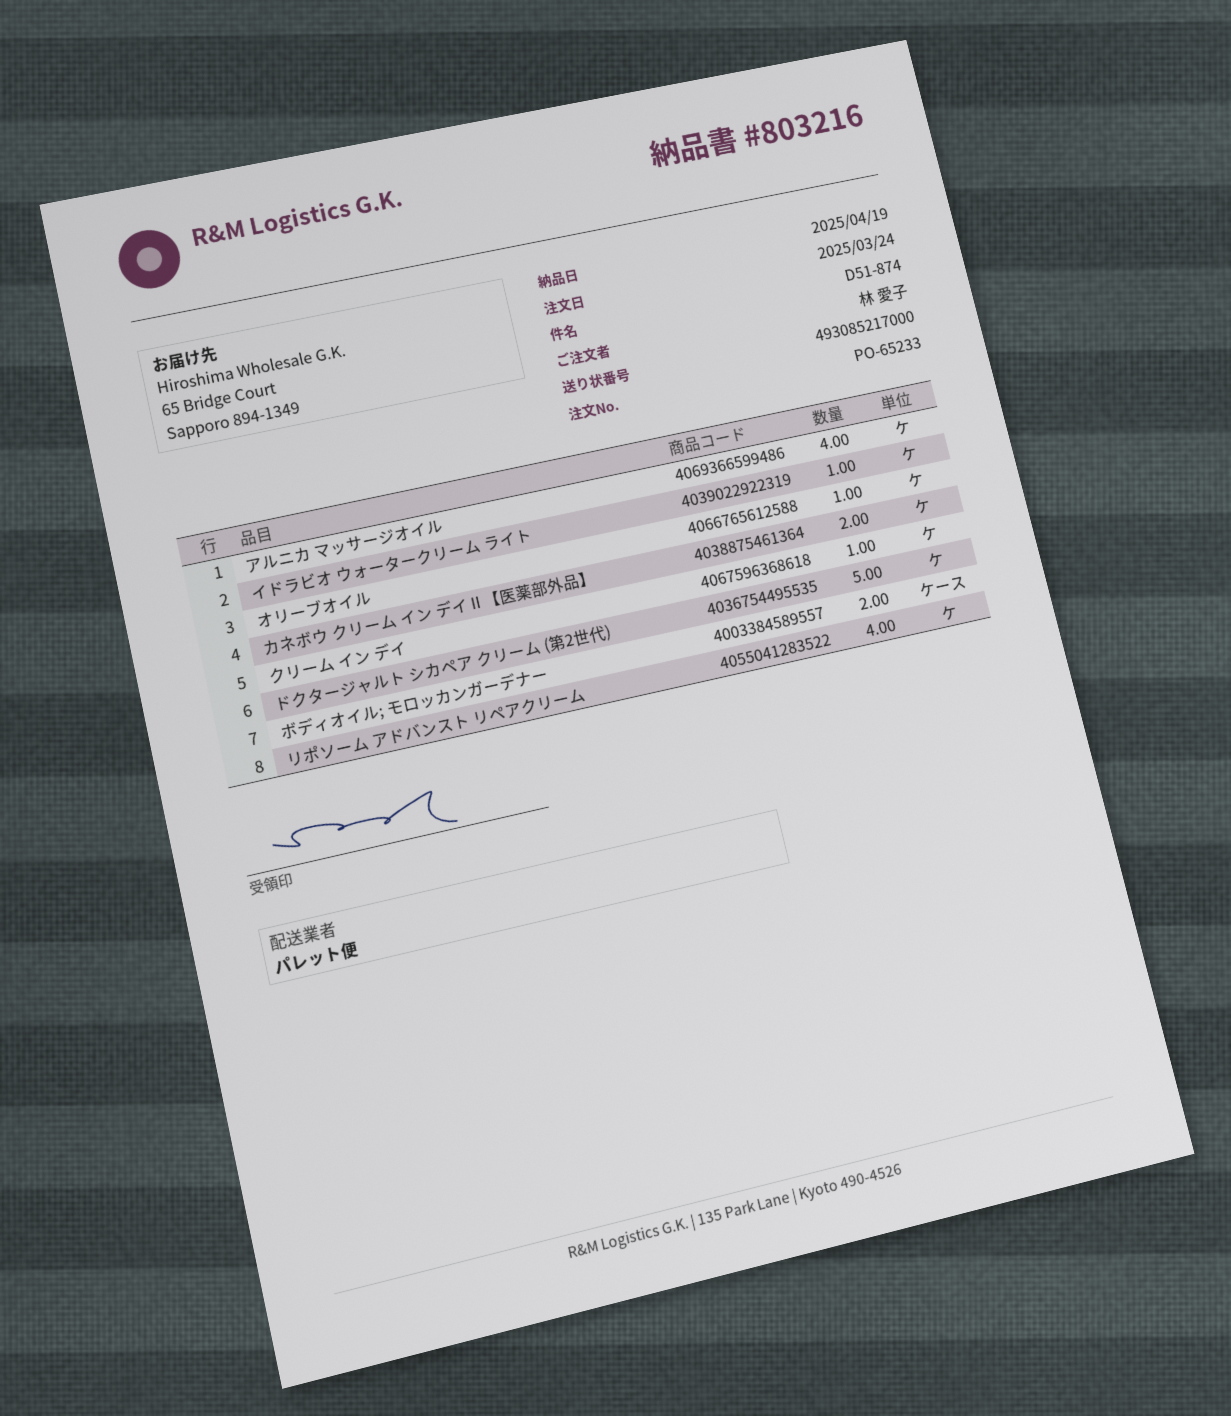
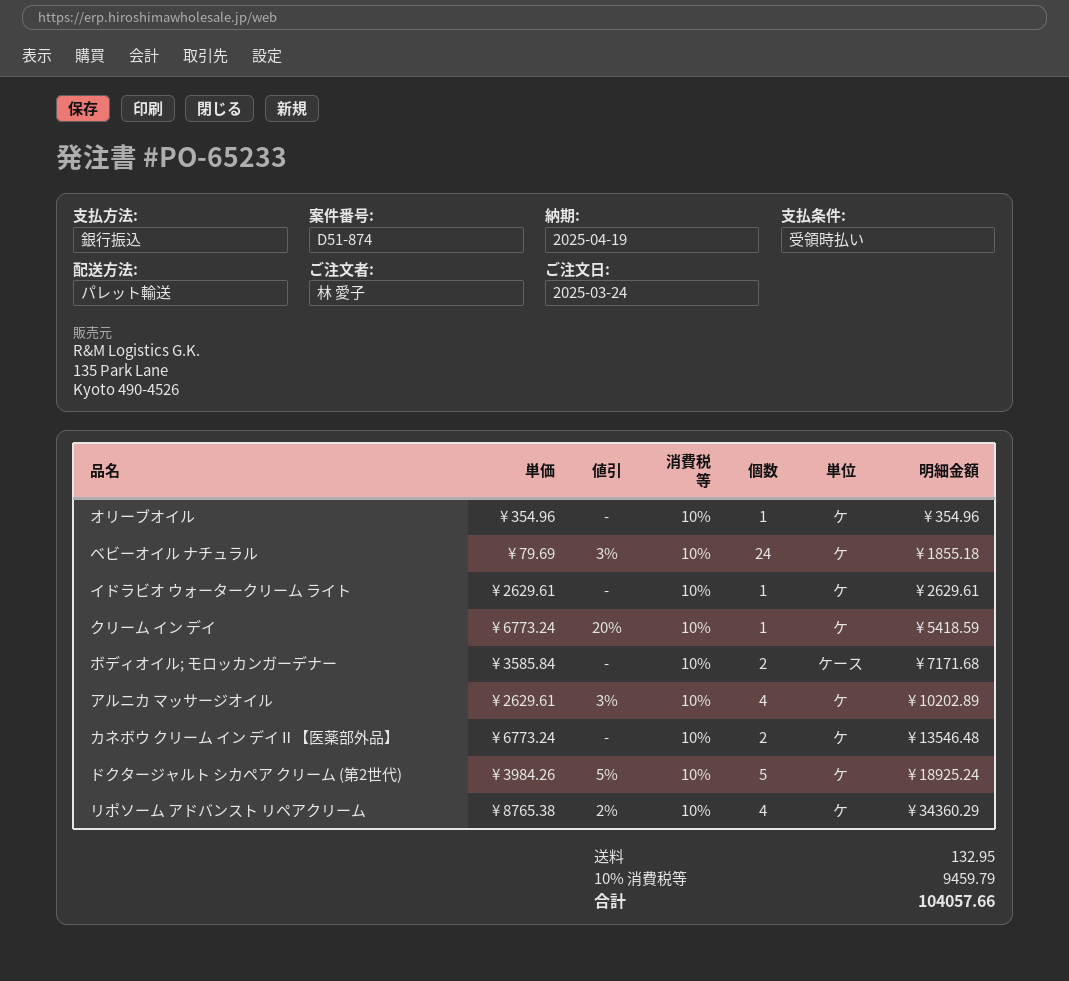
ベビーオイル ナチュラル: none -> 24

